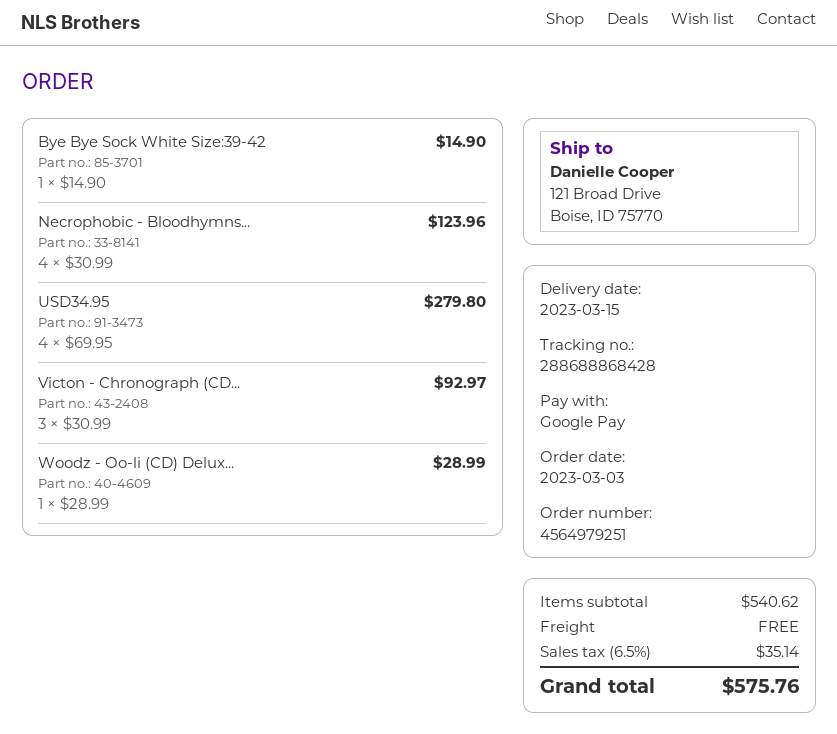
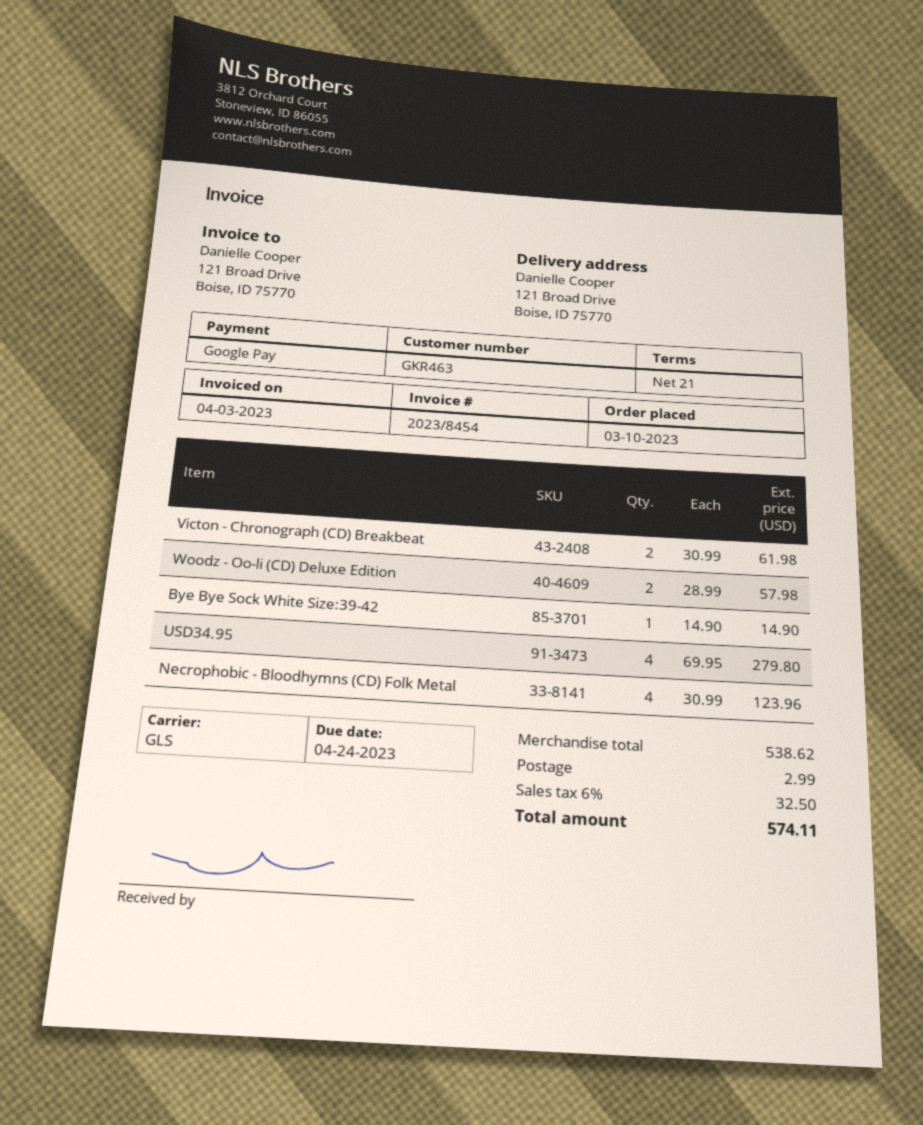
order date: 2023-03-03 -> 2023-03-10
Victon - Chronograph (CD...: 3 x 30.99 = 92.97 -> 2 x 30.99 = 61.98
Woodz - Oo-li (CD) Delux...: 1 x 28.99 = 28.99 -> 2 x 28.99 = 57.98
subtotal: 540.62 -> 538.62
shipping: 0.00 -> 2.99
tax: 6.5% = 35.14 -> 6% = 32.50
total: 575.76 -> 574.11

